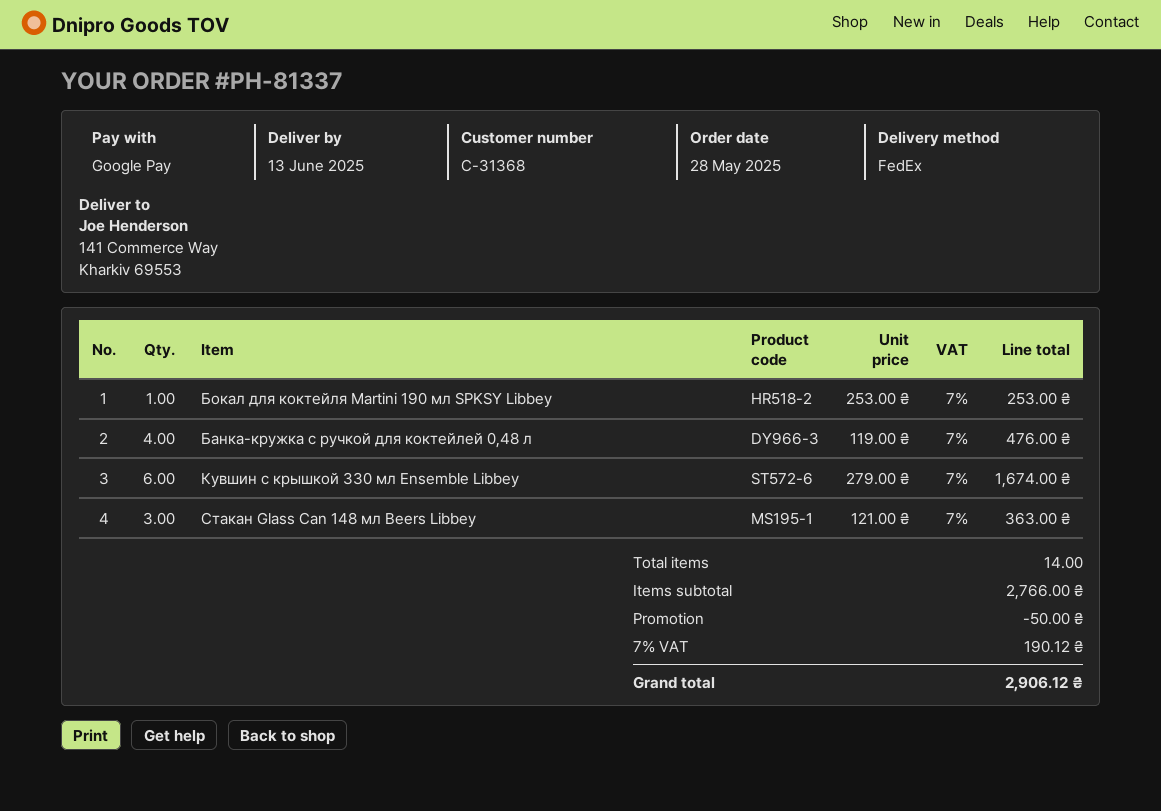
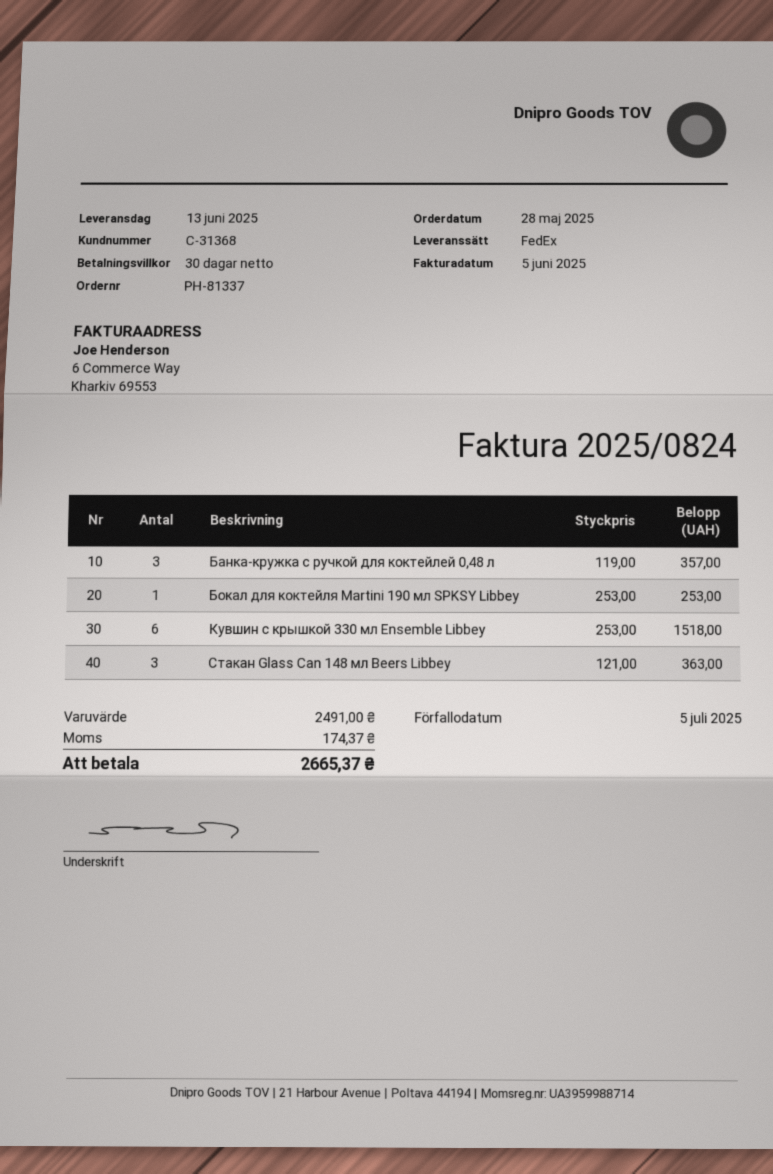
Банка-кружка c ручкой для коктейлей 0,48 л: 4 x 119.00 = 476.00 -> 3 x 119.00 = 357.00
Кувшин с крышкой 330 мл Ensemble Libbey: 6 x 279.00 = 1674.00 -> 6 x 253.00 = 1518.00
subtotal: 2766.00 -> 2491.00
discount: 50.00 -> none
tax: 190.12 -> 174.37
total: 2906.12 -> 2665.37

